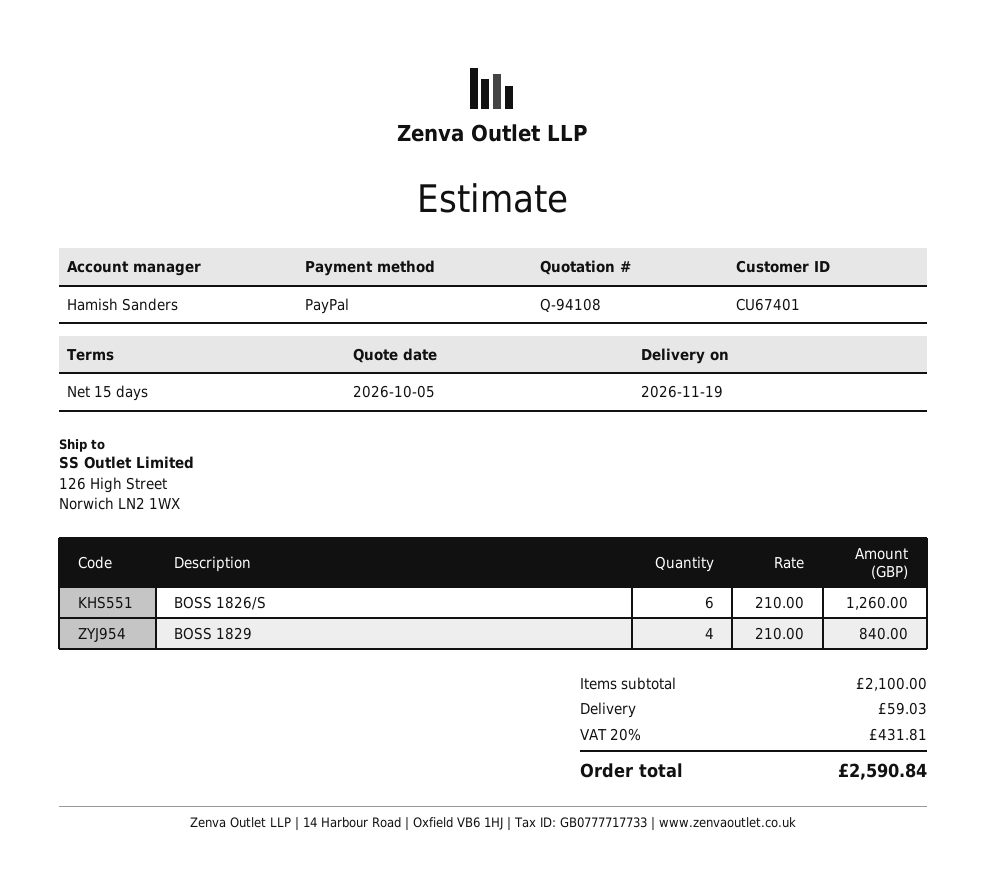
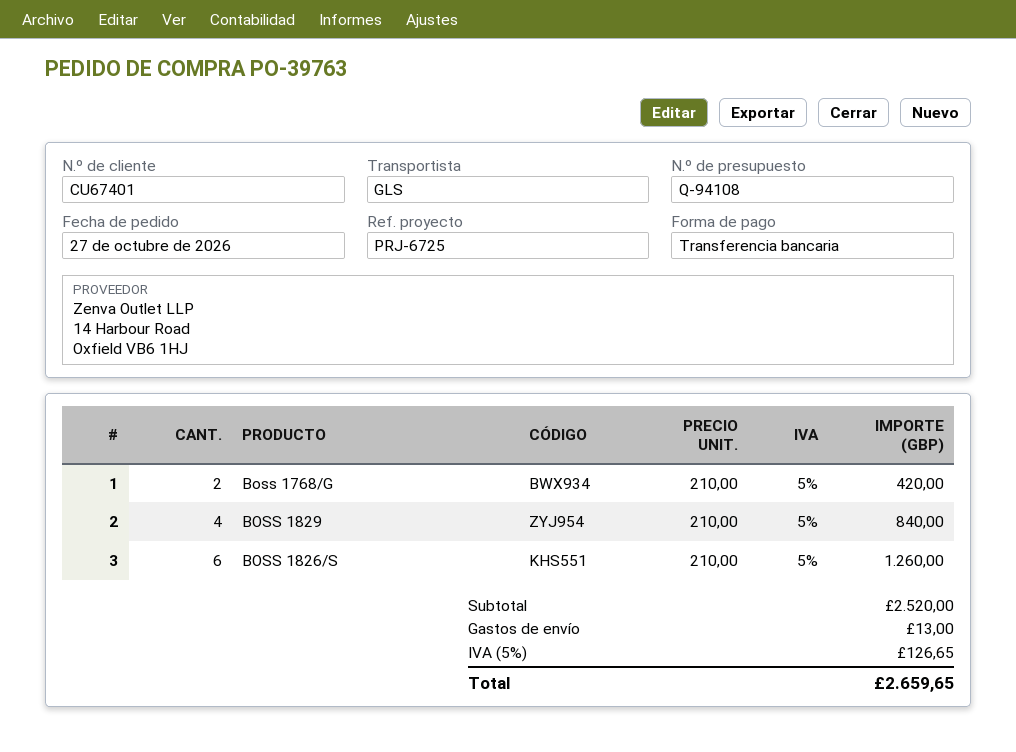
payment method: PayPal -> bank transfer
Boss 1768/G: none -> 2 x 210.00 = 420.00
subtotal: 2100.00 -> 2520.00
shipping: 59.03 -> 13.00
tax: 20% = 431.81 -> 5% = 126.65
total: 2590.84 -> 2659.65

